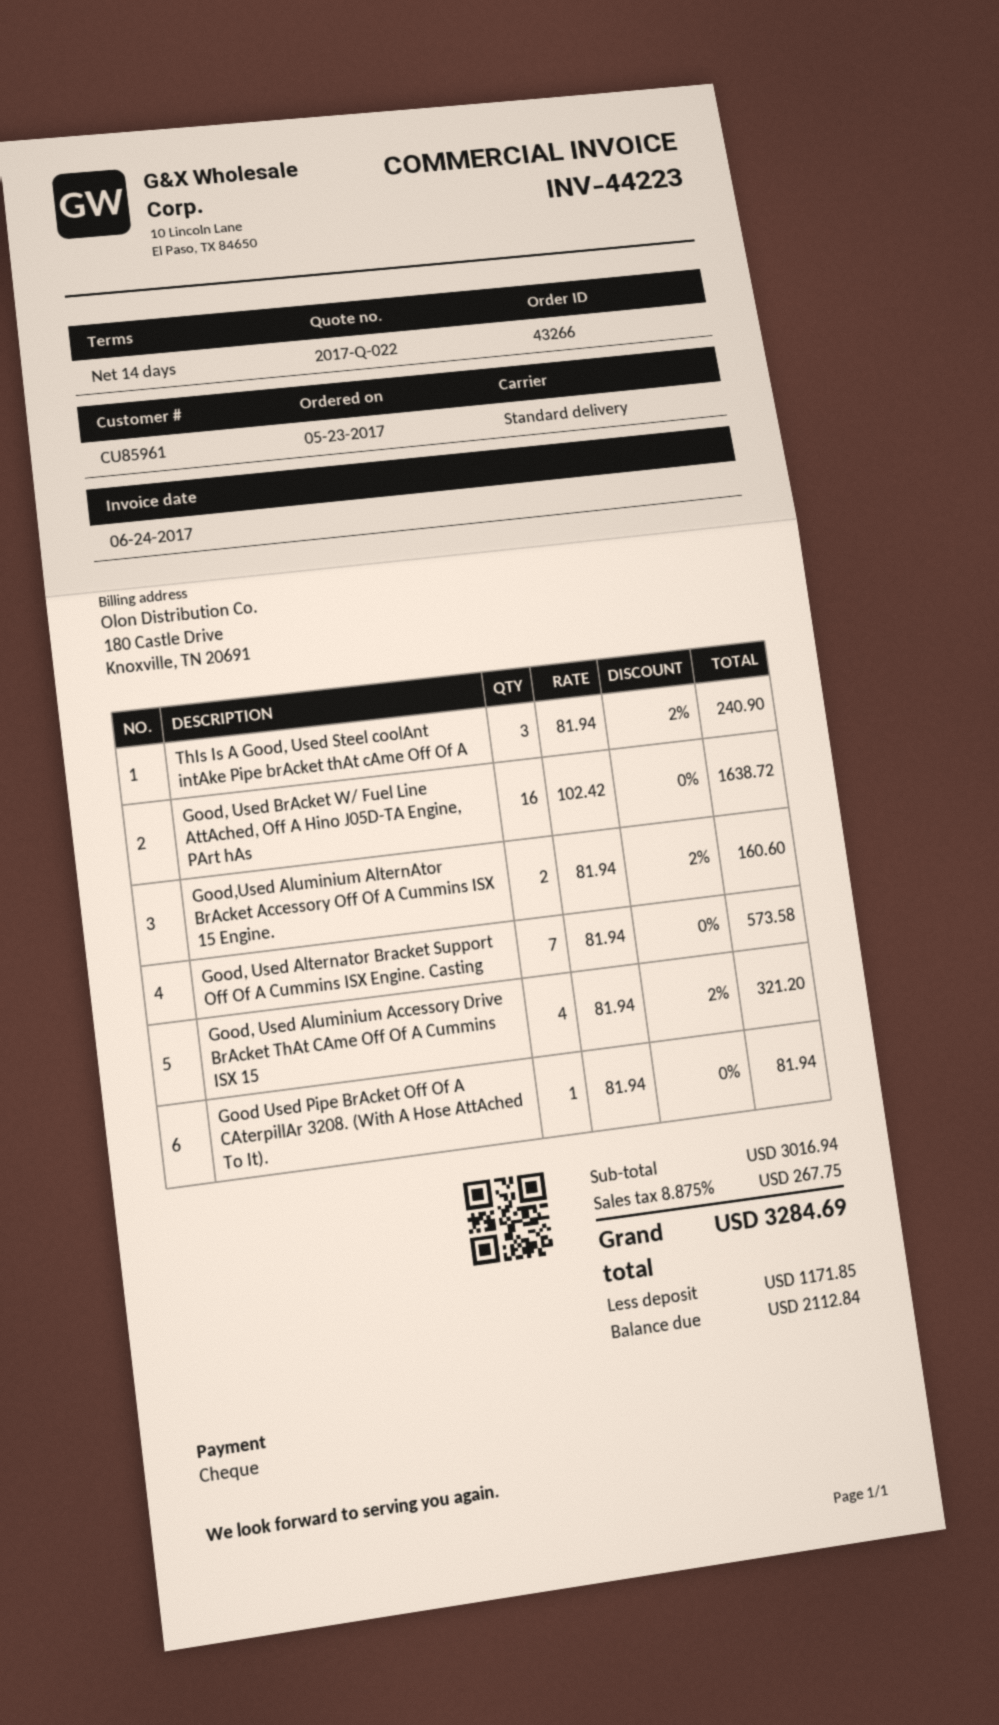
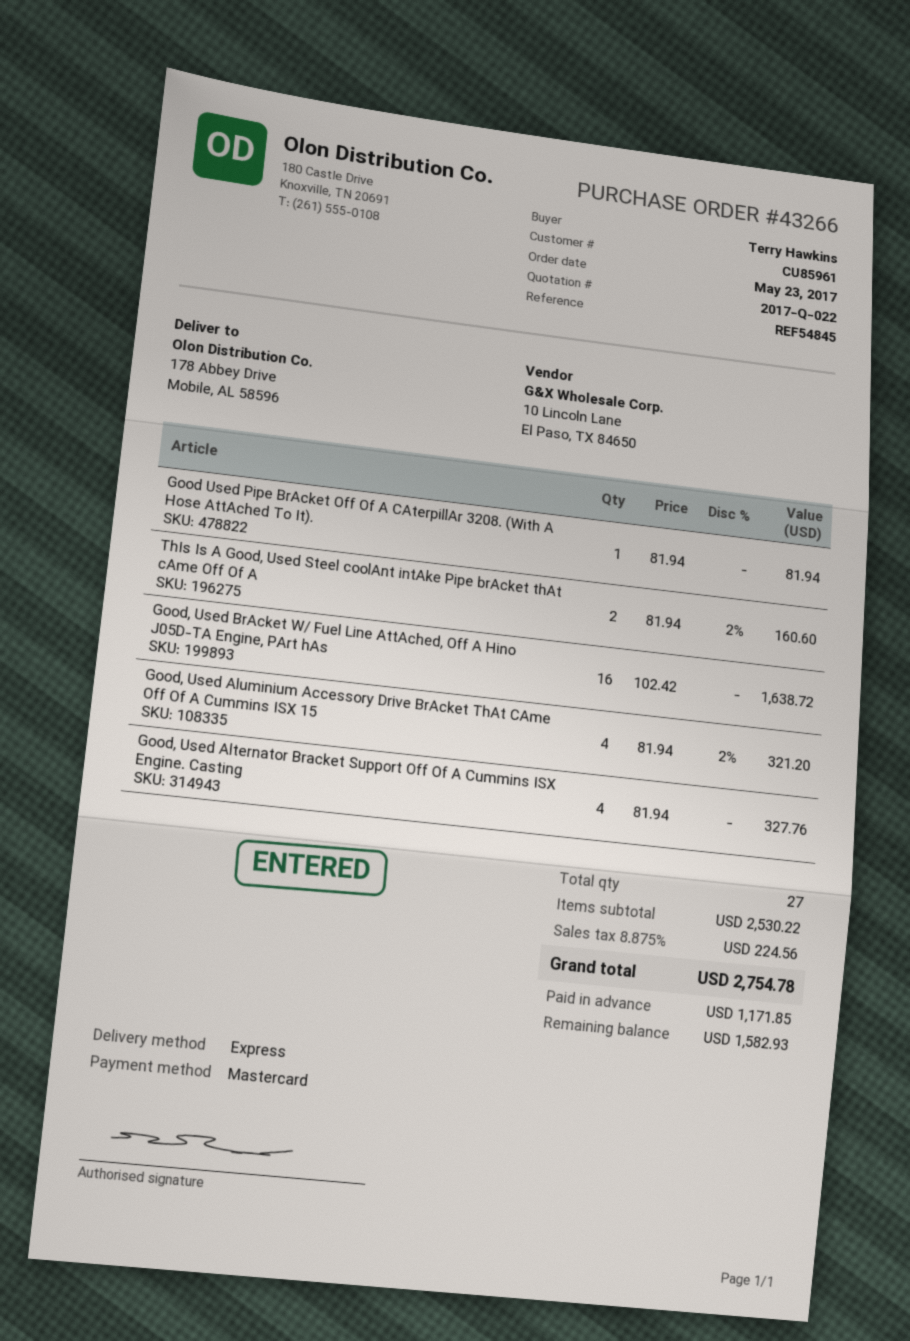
payment method: cheque -> Mastercard
shipping method: standard -> express
ThIs Is A Good, Used Steel coolAnt intAke Pipe brAcket thAt cAme Off Of A: 3 x 81.94 - 2% = 240.90 -> 2 x 81.94 - 2% = 160.60
Good,Used Aluminium AlternAtor BrAcket Accessory Off Of A Cummins ISX 15 Engine.: 2 x 81.94 - 2% = 160.60 -> none
Good, Used Alternator Bracket Support Off Of A Cummins ISX Engine. Casting: 7 x 81.94 = 573.58 -> 4 x 81.94 = 327.76
subtotal: 3016.94 -> 2530.22
tax: 8.875% = 267.75 -> 8.875% = 224.56
total: 3284.69 -> 2754.78
balance: 2112.84 -> 1582.93

